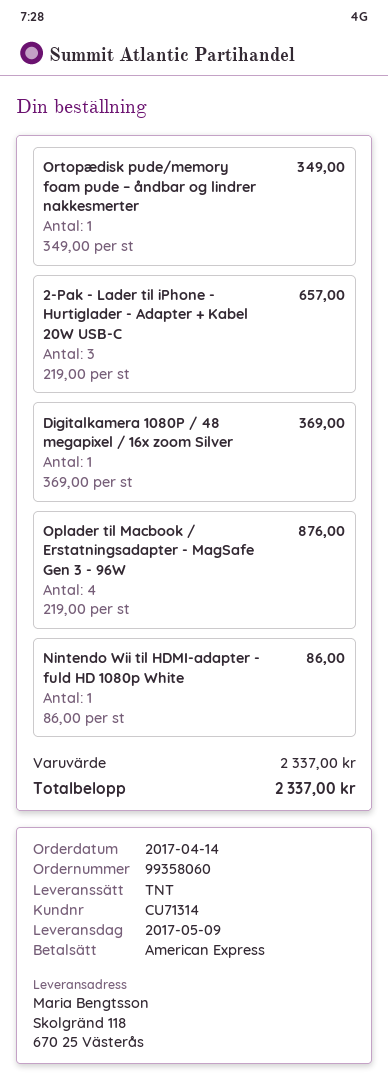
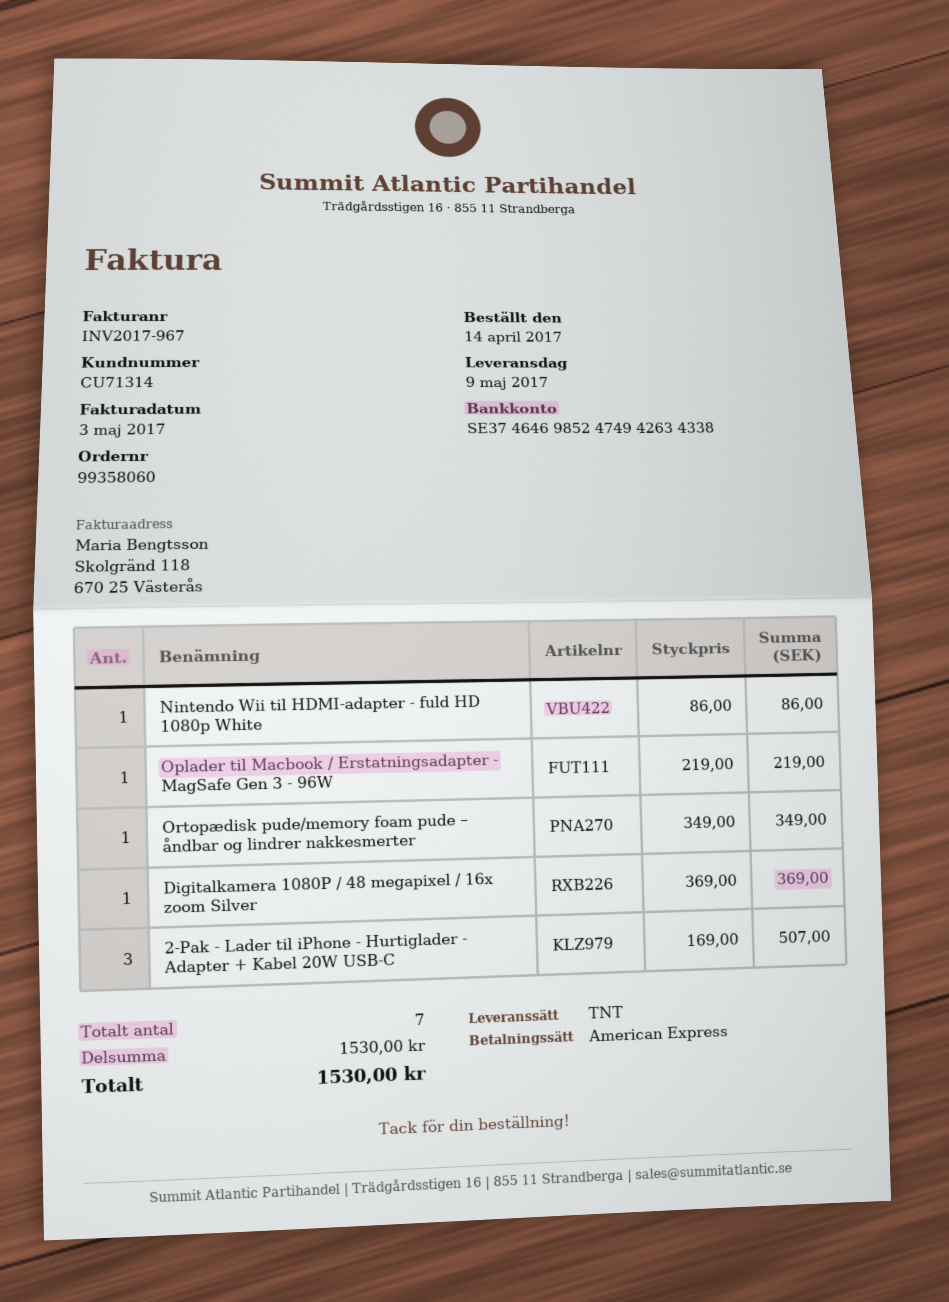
2-Pak - Lader til iPhone - Hurtiglader - Adapter + Kabel 20W USB-C: 3 x 219.00 = 657.00 -> 3 x 169.00 = 507.00
Oplader til Macbook / Erstatningsadapter - MagSafe Gen 3 - 96W: 4 x 219.00 = 876.00 -> 1 x 219.00 = 219.00
subtotal: 2337.00 -> 1530.00
total: 2337.00 -> 1530.00

